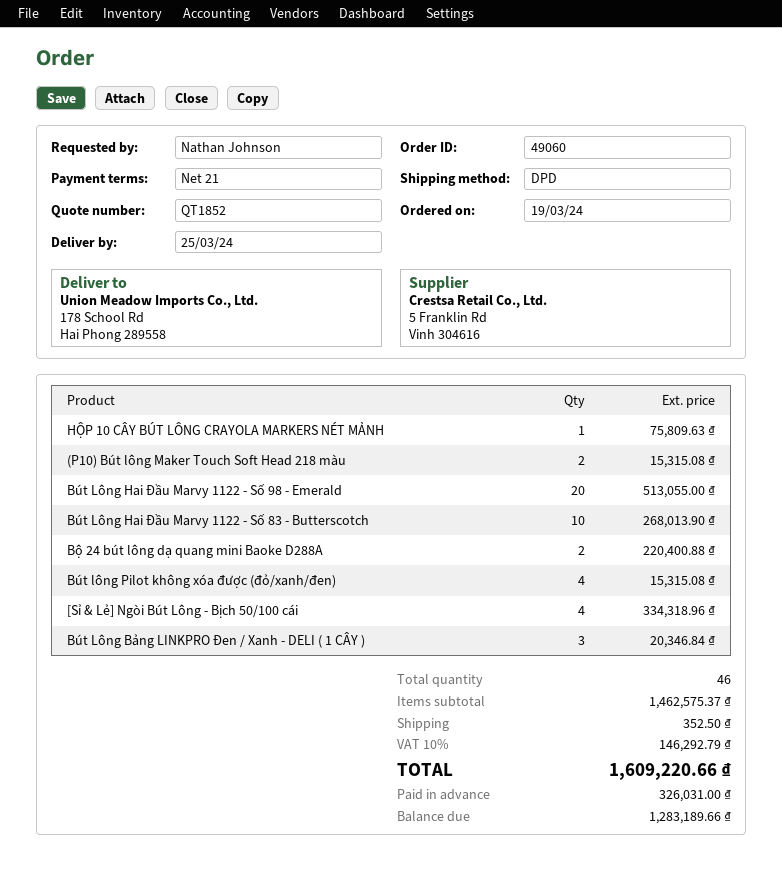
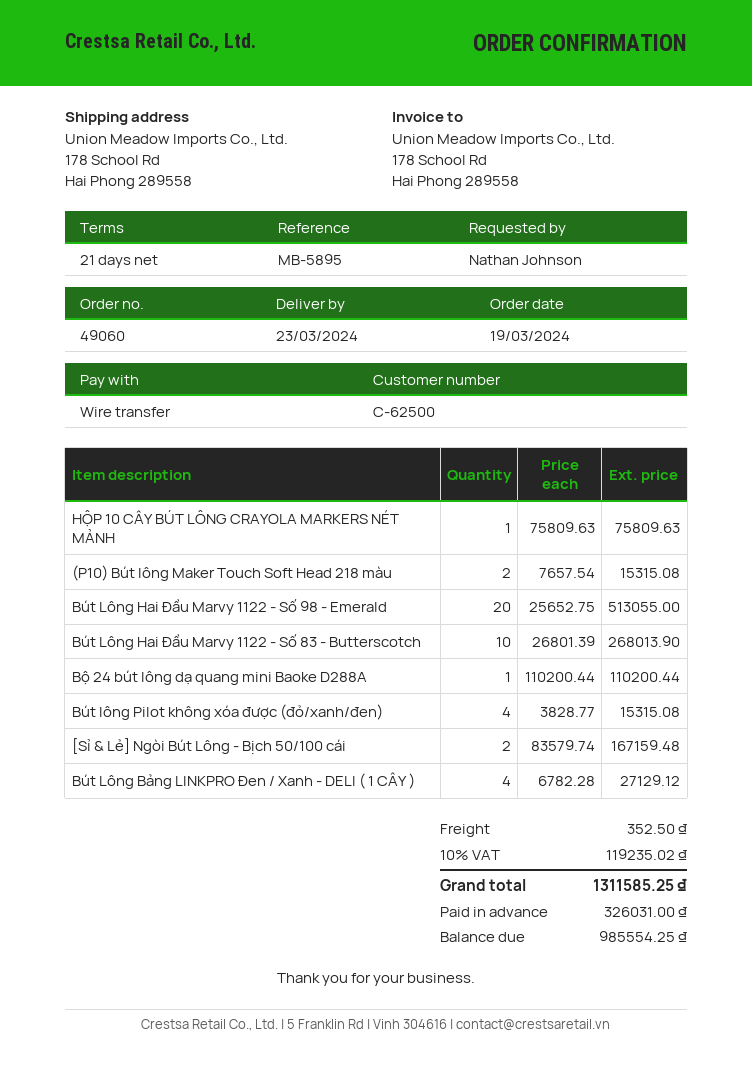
delivery date: 2024-03-25 -> 2024-03-23
Bộ 24 bút lông dạ quang mini Baoke D288A: 2 for 220400.88 -> 1 for 110200.44
[Sỉ & Lẻ] Ngòi Bút Lông - Bịch 50/100 cái: 4 for 334318.96 -> 2 for 167159.48
Bút Lông Bảng LINKPRO Đen / Xanh - DELI ( 1 CÂY ): 3 for 20346.84 -> 4 for 27129.12
tax: 10% = 146292.79 -> 10% = 119235.02
total: 1609220.66 -> 1311585.25
balance: 1283189.66 -> 985554.25

